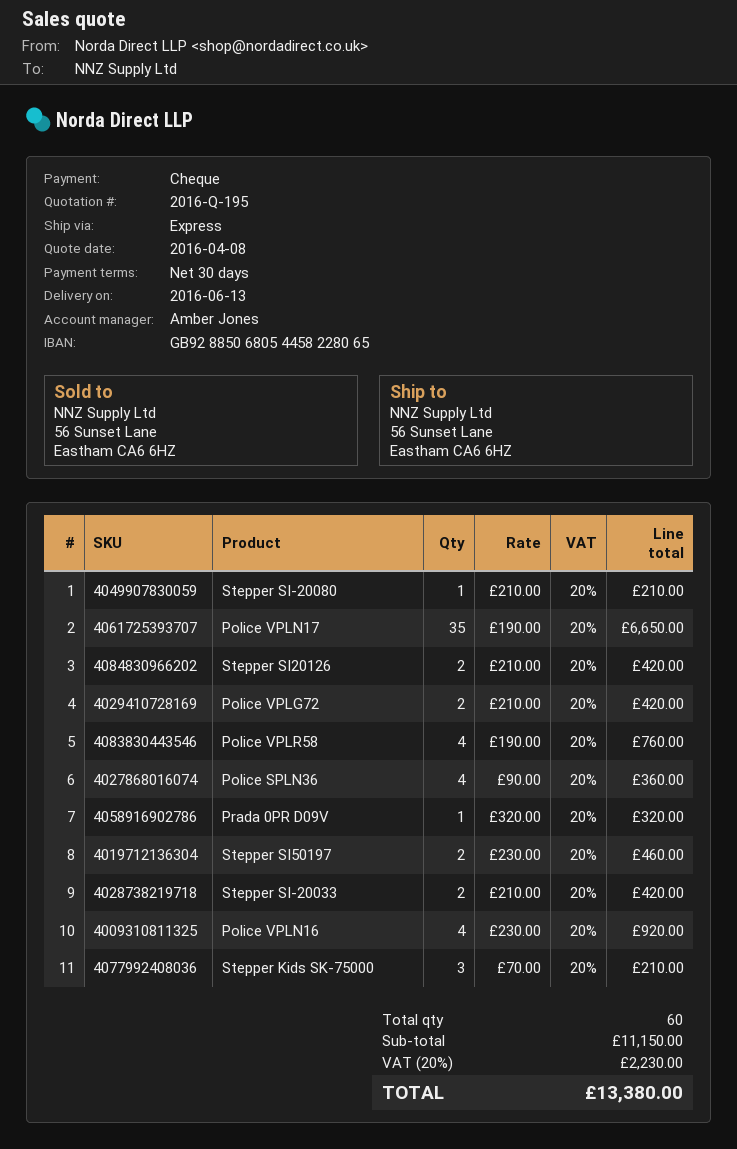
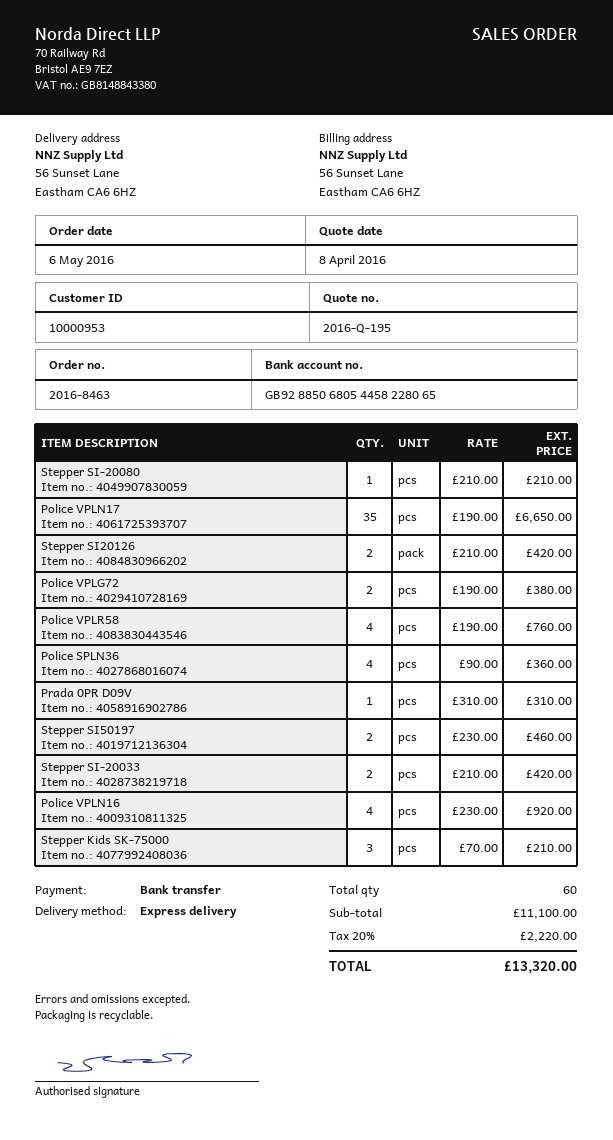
payment method: cheque -> bank transfer
Police VPLG72: 2 x 210.00 = 420.00 -> 2 x 190.00 = 380.00
Prada 0PR D09V: 1 x 320.00 = 320.00 -> 1 x 310.00 = 310.00
subtotal: 11150.00 -> 11100.00
tax: 20% = 2230.00 -> 20% = 2220.00
total: 13380.00 -> 13320.00

